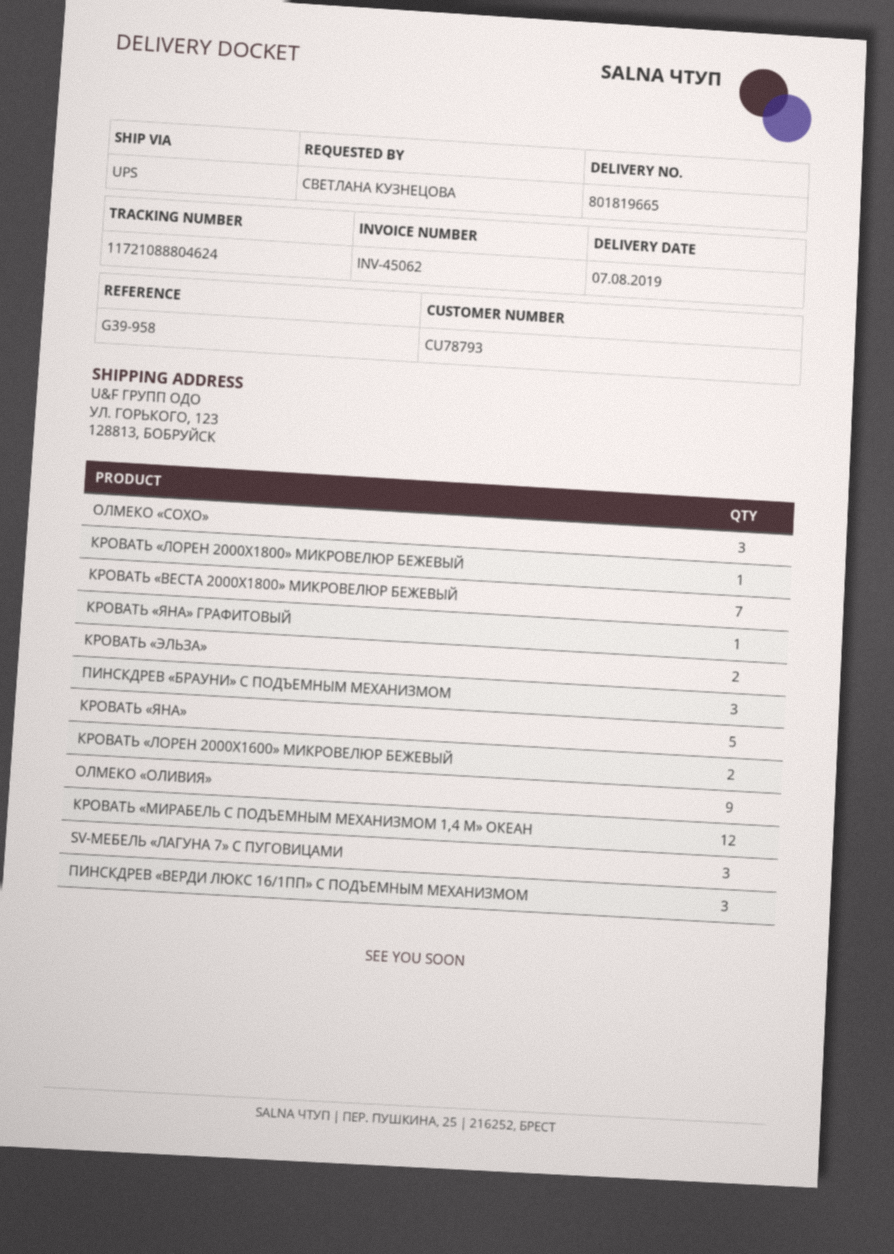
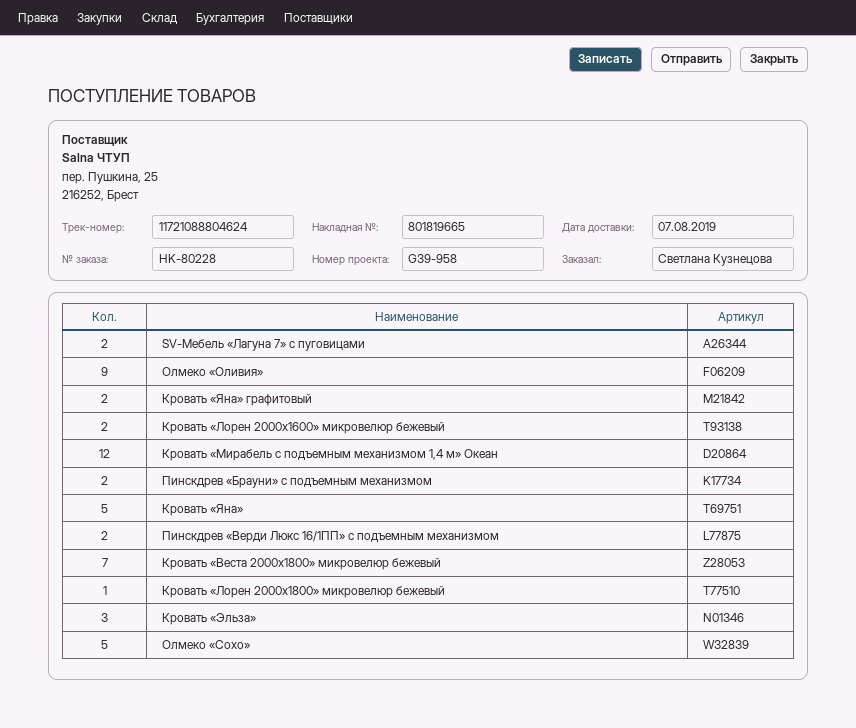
ОЛМЕКО «СОХО»: 3 -> 5
КРОВАТЬ «ЯНА» ГРАФИТОВЫЙ: 1 -> 2
КРОВАТЬ «ЭЛЬЗА»: 2 -> 3
ПИНСКДРЕВ «БРАУНИ» С ПОДЪЕМНЫМ МЕХАНИЗМОМ: 3 -> 2
SV-МЕБЕЛЬ «ЛАГУНА 7» С ПУГОВИЦАМИ: 3 -> 2
ПИНСКДРЕВ «ВЕРДИ ЛЮКС 16/1ПП» С ПОДЪЕМНЫМ МЕХАНИЗМОМ: 3 -> 2

